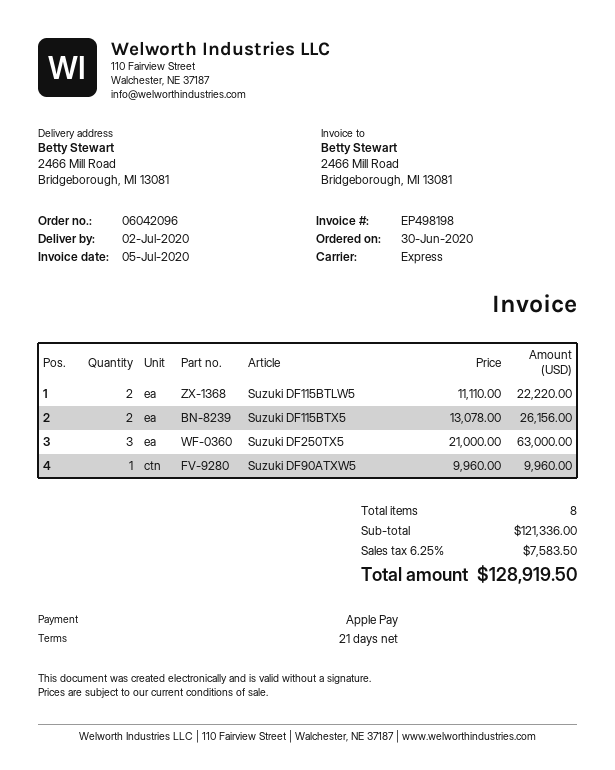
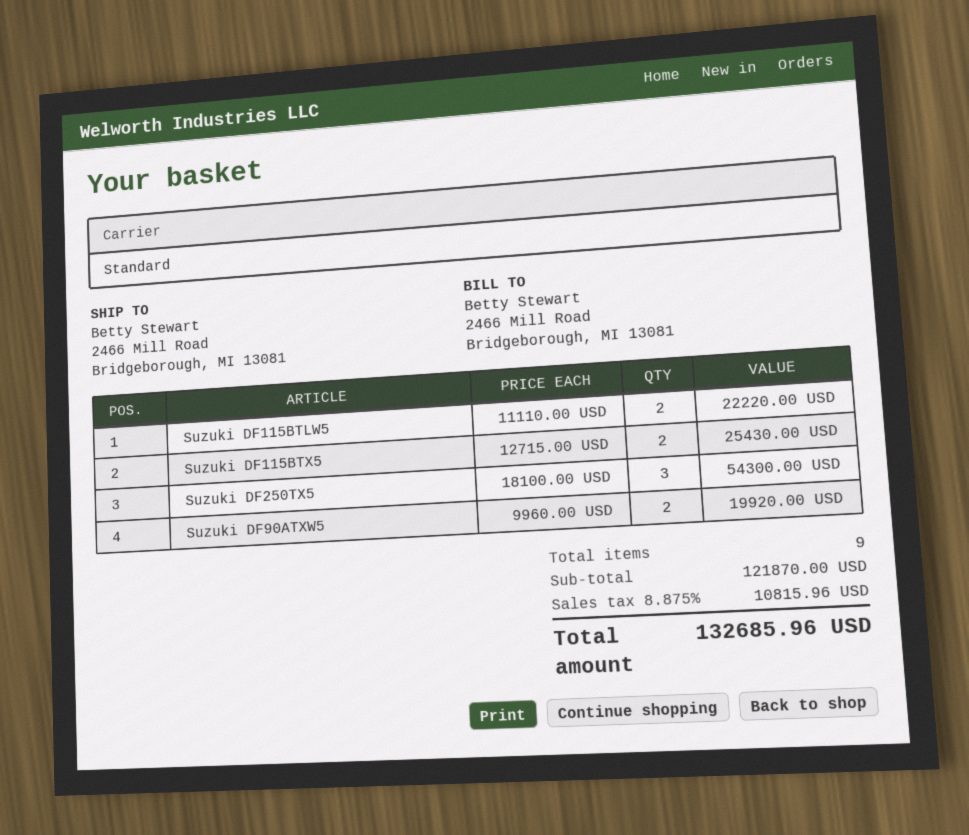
shipping method: express -> standard
Suzuki DF115BTX5: 2 x 13078.00 = 26156.00 -> 2 x 12715.00 = 25430.00
Suzuki DF250TX5: 3 x 21000.00 = 63000.00 -> 3 x 18100.00 = 54300.00
Suzuki DF90ATXW5: 1 x 9960.00 = 9960.00 -> 2 x 9960.00 = 19920.00
total quantity: 8 -> 9
subtotal: 121336.00 -> 121870.00
tax: 6.25% = 7583.50 -> 8.875% = 10815.96
total: 128919.50 -> 132685.96

